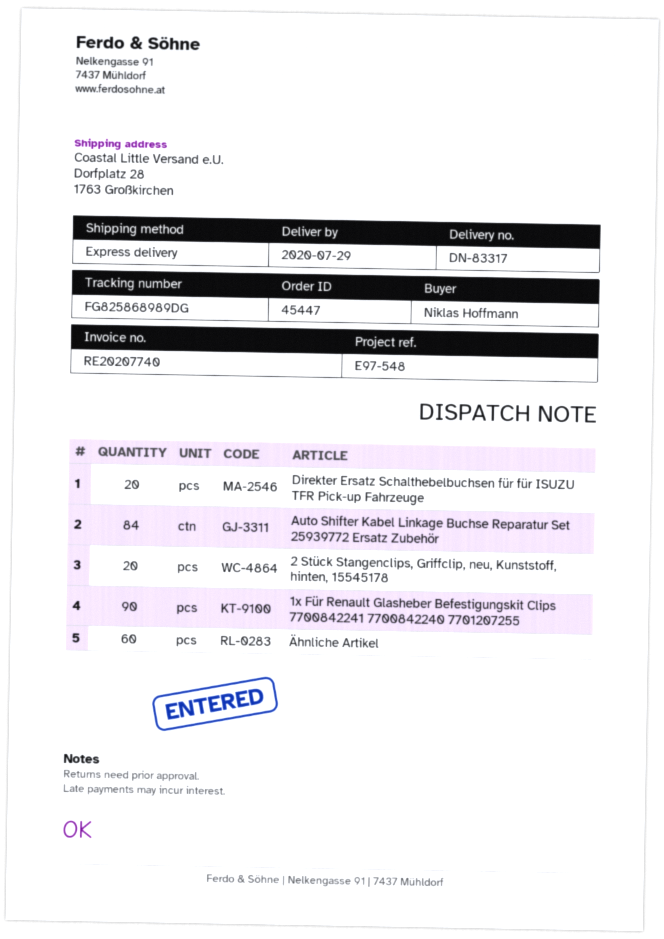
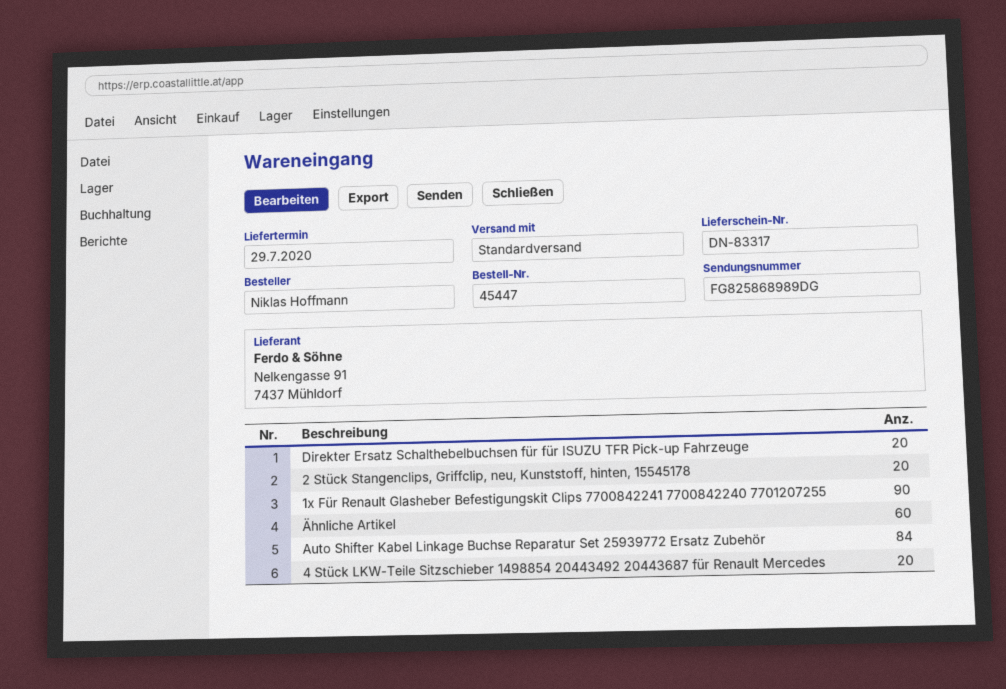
shipping method: express -> standard
4 Stück LKW-Teile Sitzschieber 1498854 20443492 20443687 für Renault Mercedes: none -> 20

